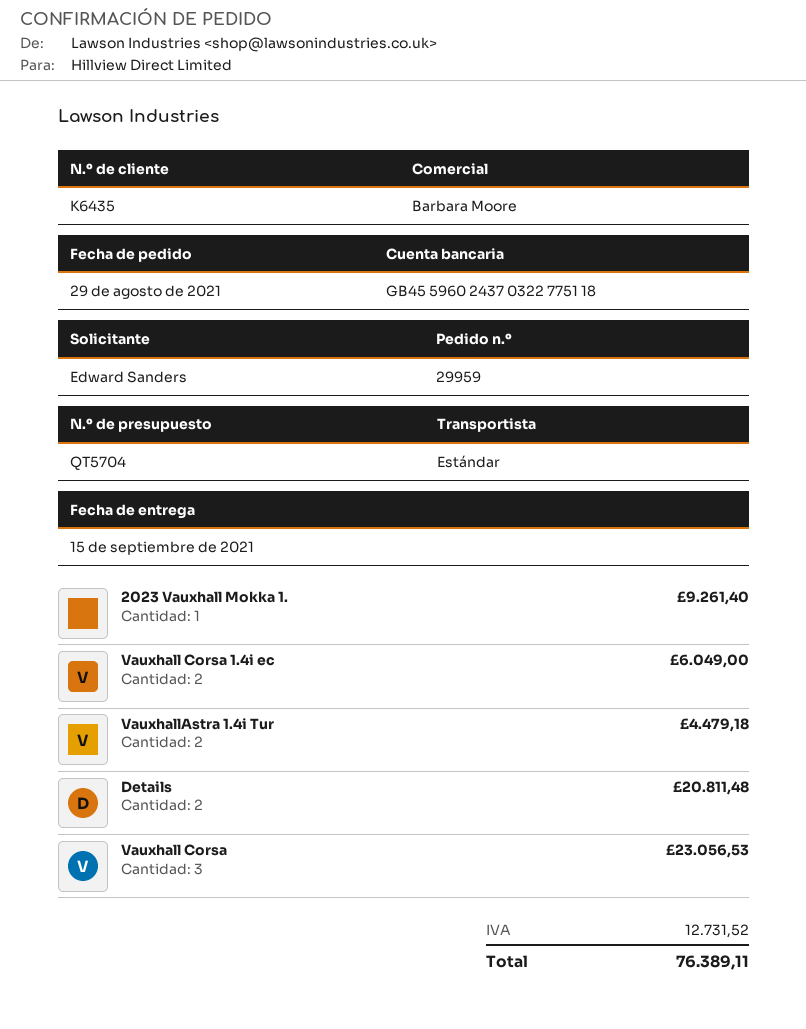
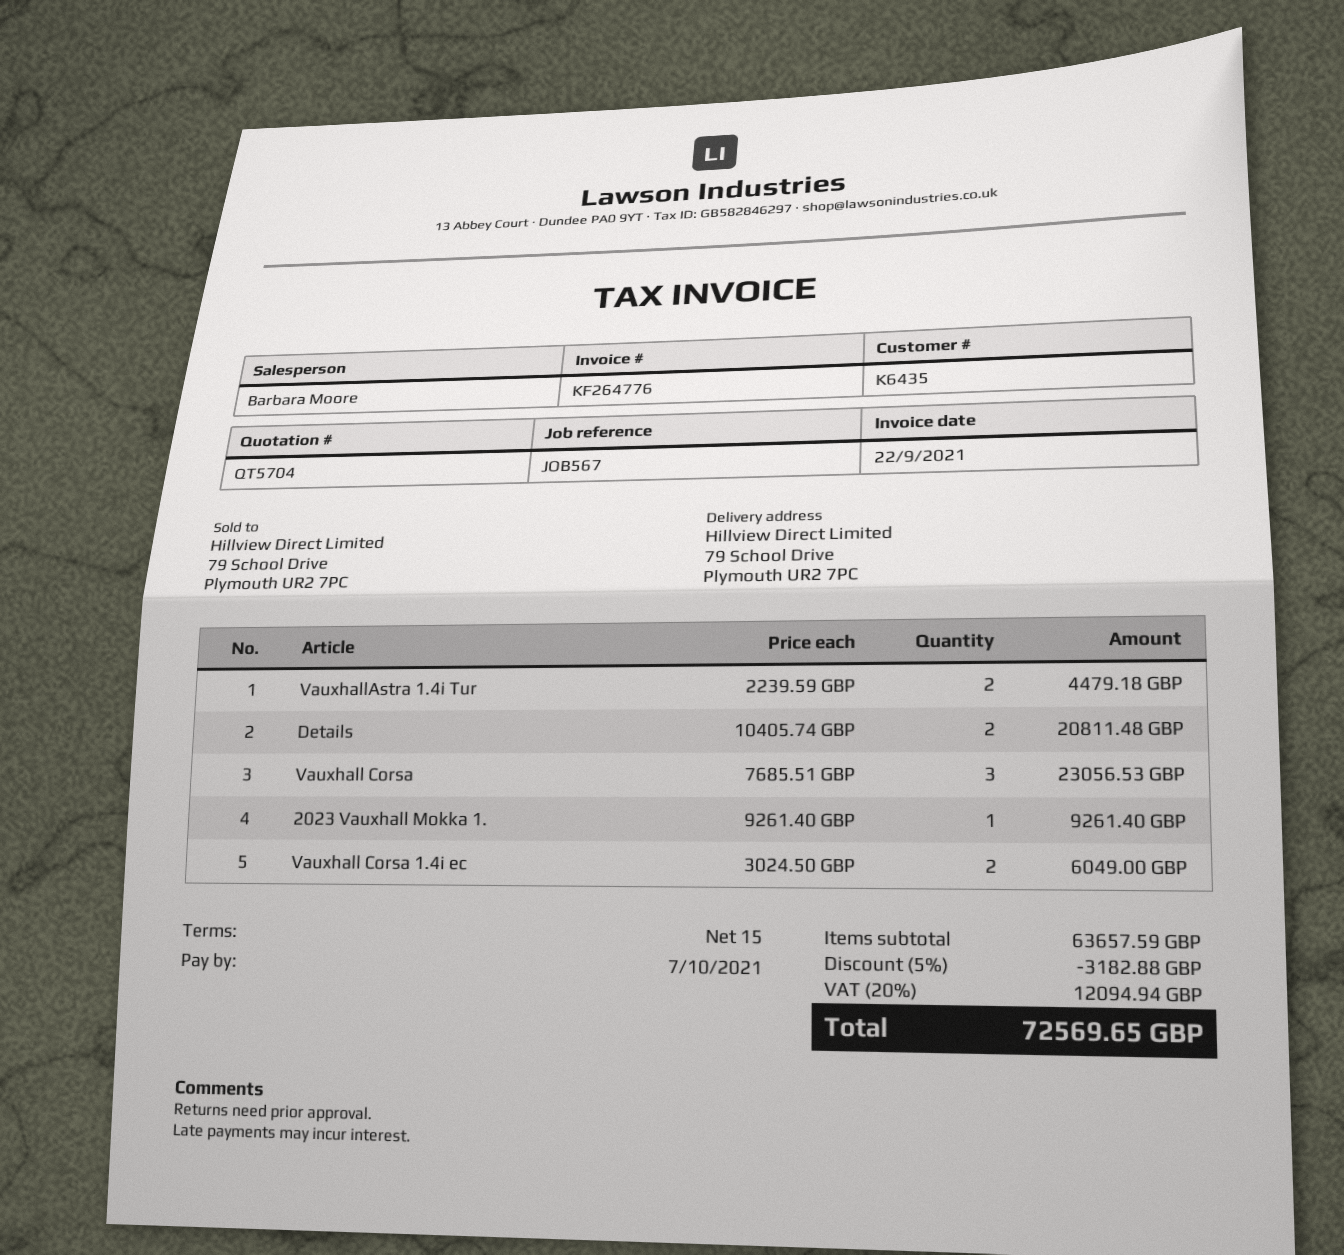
discount: none -> 5% = 3182.88
tax: 12731.52 -> 12094.94
total: 76389.11 -> 72569.65

